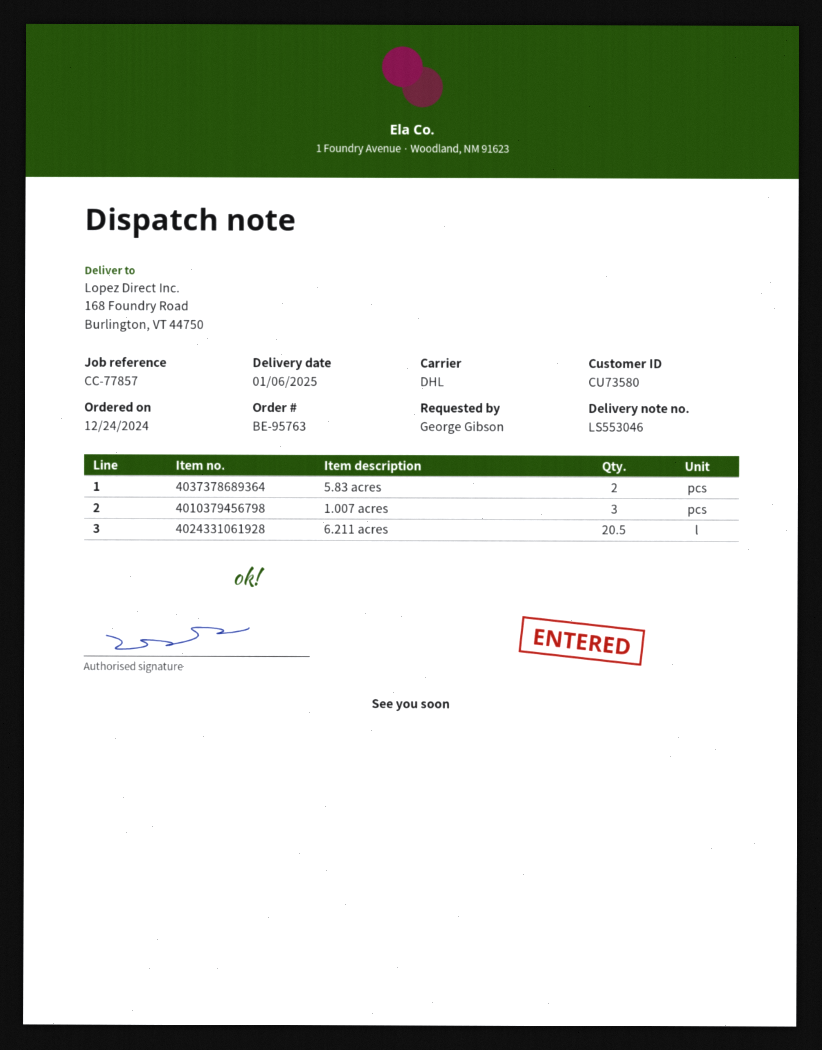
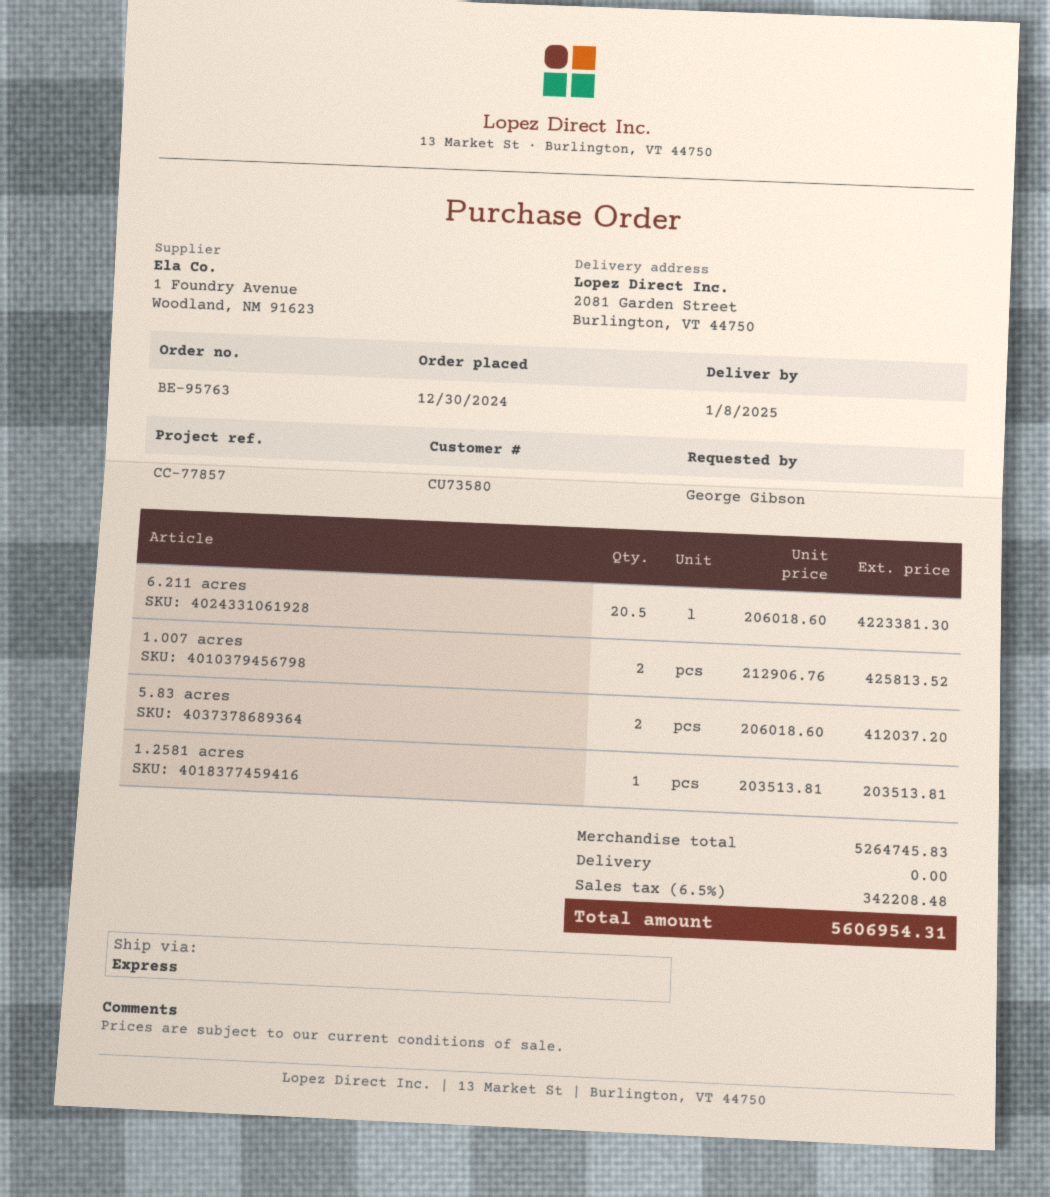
order date: 2024-12-24 -> 2024-12-30
delivery date: 2025-01-06 -> 2025-01-08
shipping method: DHL -> express
ship to: 168 Foundry Road, Burlington, VT 44750 -> 2081 Garden Street, Burlington, VT 44750
1.007 acres: 3 -> 2
1.2581 acres: none -> 1

